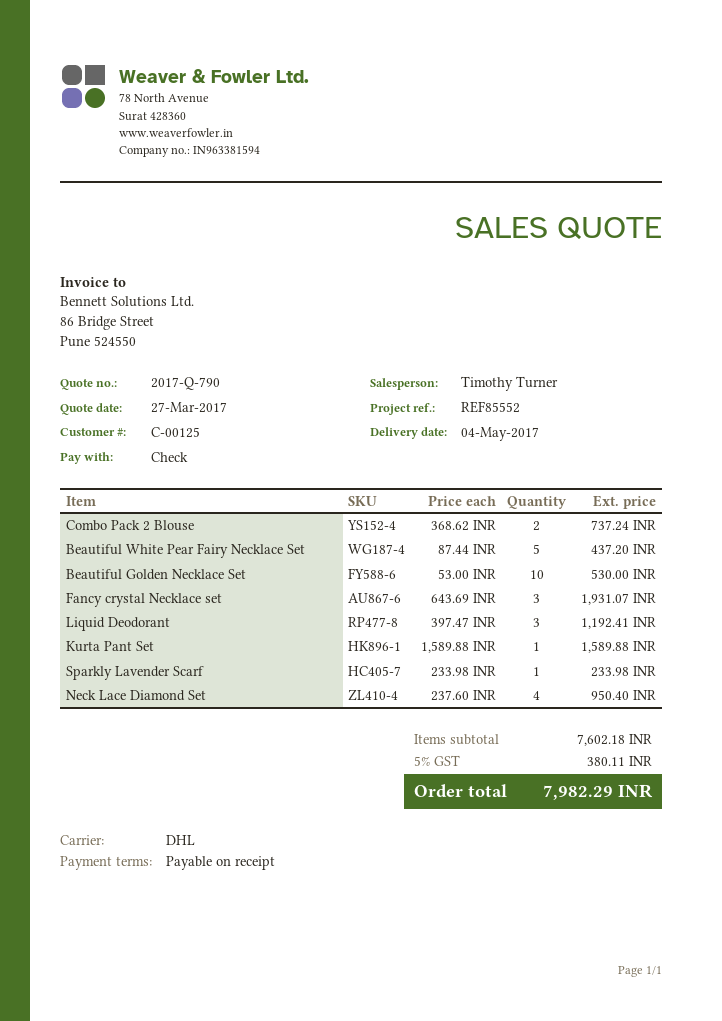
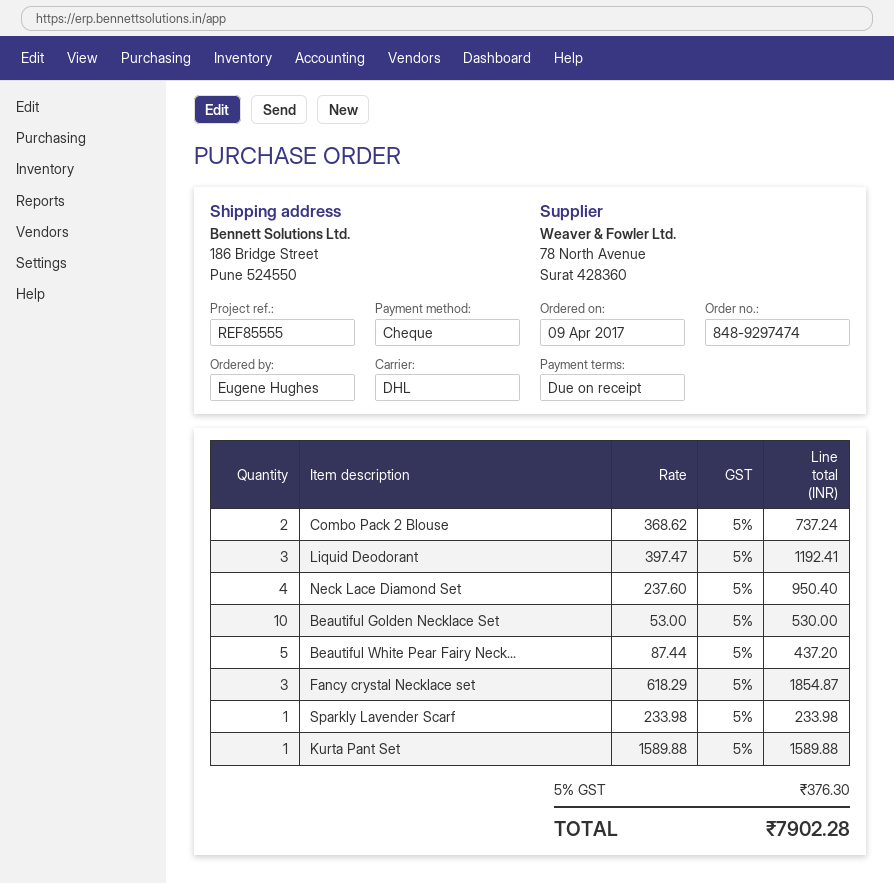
reference: REF85552 -> REF85555
Fancy crystal Necklace set: 3 x 643.69 = 1931.07 -> 3 x 618.29 = 1854.87
tax: 5% = 380.11 -> 5% = 376.30
total: 7982.29 -> 7902.28

